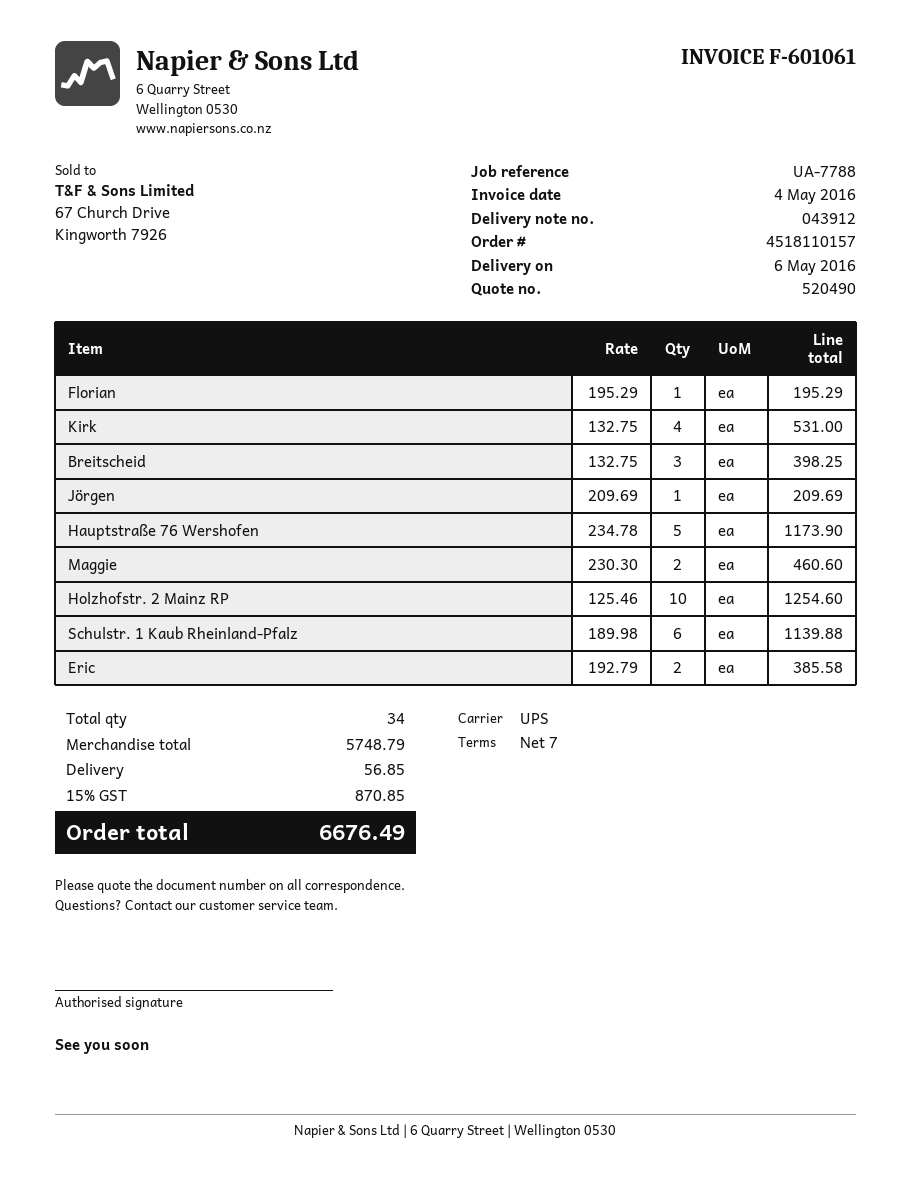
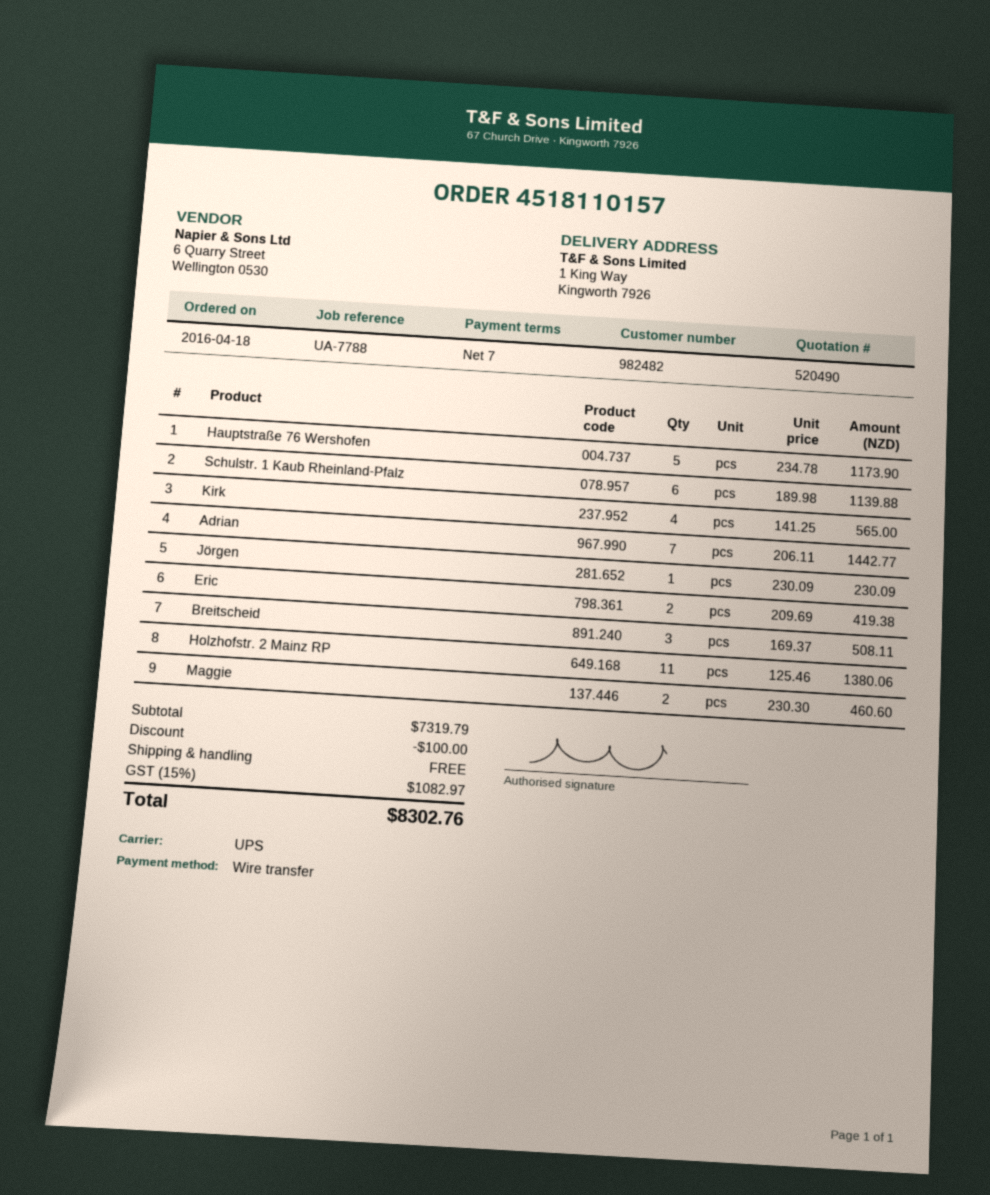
Florian: 1 x 195.29 = 195.29 -> none
Kirk: 4 x 132.75 = 531.00 -> 4 x 141.25 = 565.00
Breitscheid: 3 x 132.75 = 398.25 -> 3 x 169.37 = 508.11
Jörgen: 1 x 209.69 = 209.69 -> 1 x 230.09 = 230.09
Holzhofstr. 2 Mainz RP: 10 x 125.46 = 1254.60 -> 11 x 125.46 = 1380.06
Eric: 2 x 192.79 = 385.58 -> 2 x 209.69 = 419.38
Adrian: none -> 7 x 206.11 = 1442.77
subtotal: 5748.79 -> 7319.79
discount: none -> 100.00
shipping: 56.85 -> 0.00
tax: 15% = 870.85 -> 15% = 1082.97
total: 6676.49 -> 8302.76

